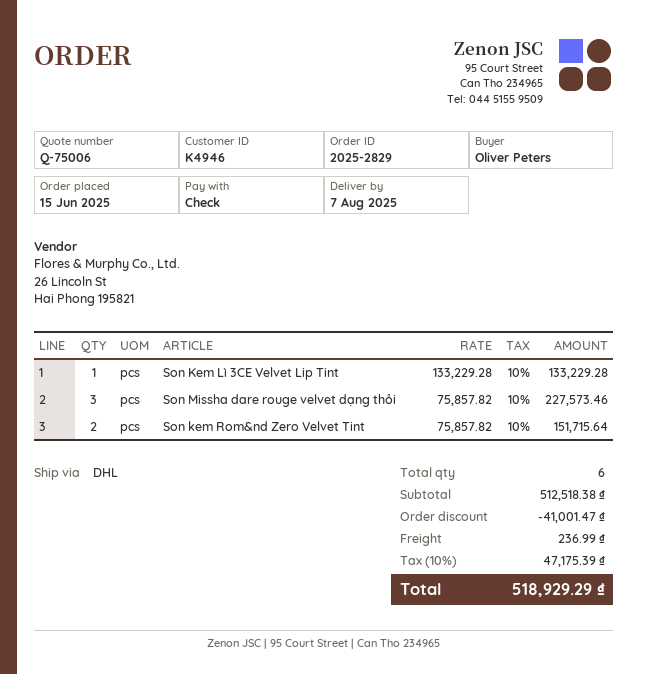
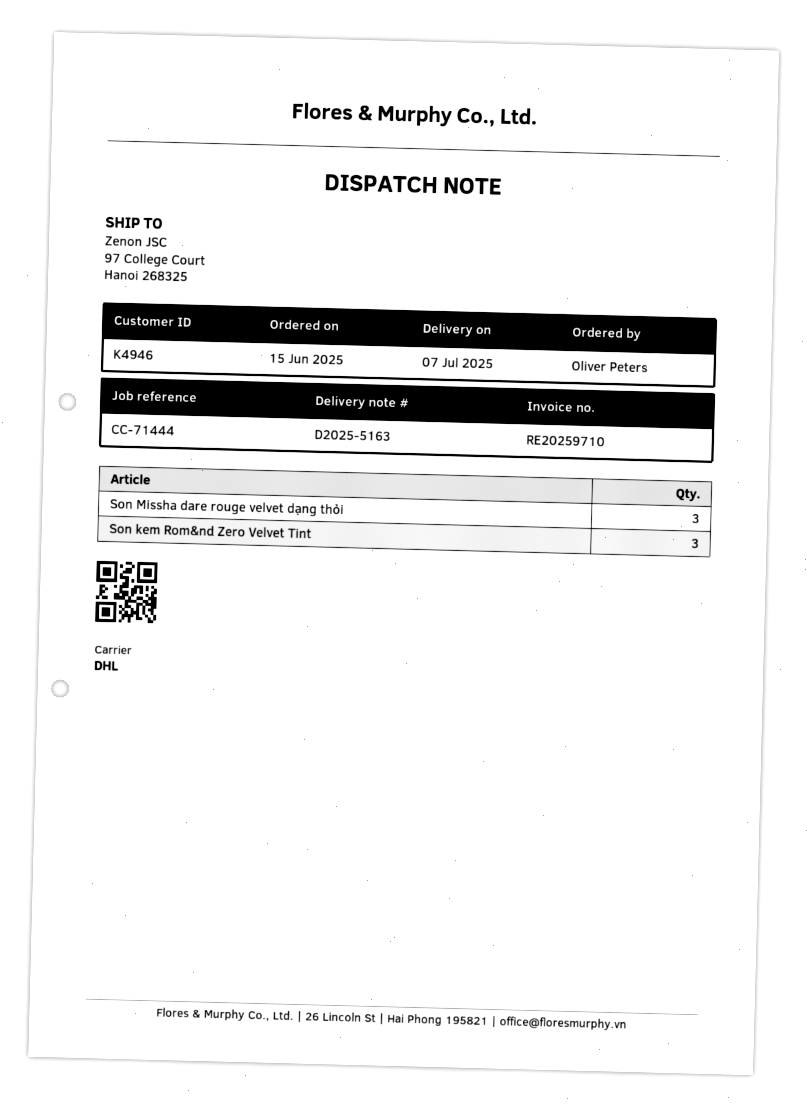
delivery date: 2025-08-07 -> 2025-07-07
Son Kem Lì 3CE Velvet Lip Tint: 1 -> none
Son kem Rom&nd Zero Velvet Tint: 2 -> 3

